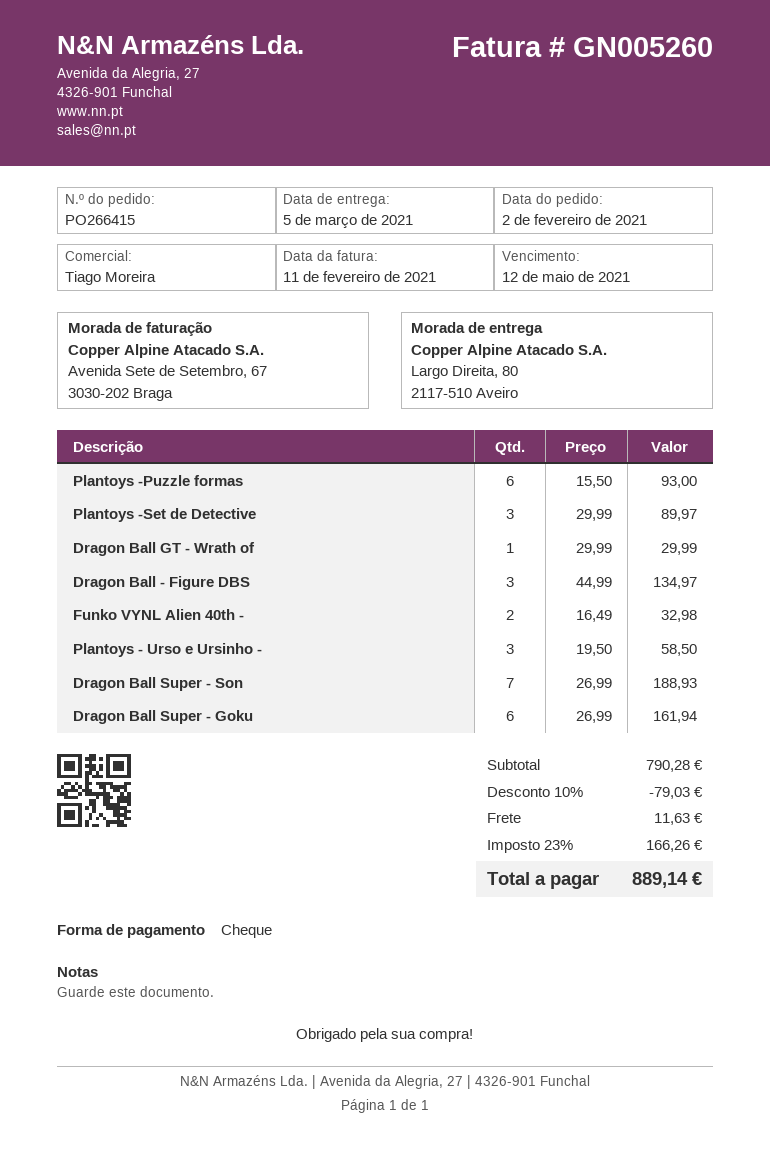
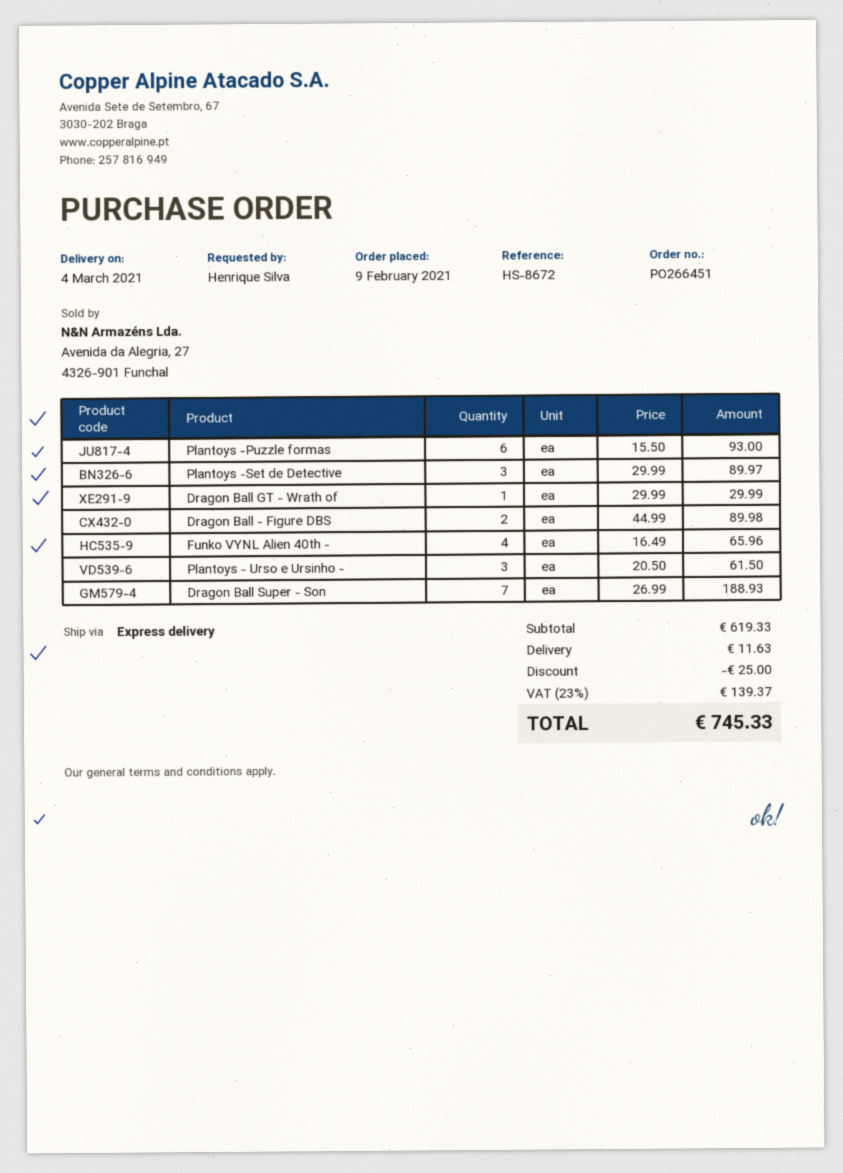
order number: PO266415 -> PO266451
order date: 2021-02-02 -> 2021-02-09
delivery date: 2021-03-05 -> 2021-03-04
Dragon Ball - Figure DBS: 3 x 44.99 = 134.97 -> 2 x 44.99 = 89.98
Funko VYNL Alien 40th -: 2 x 16.49 = 32.98 -> 4 x 16.49 = 65.96
Plantoys - Urso e Ursinho -: 3 x 19.50 = 58.50 -> 3 x 20.50 = 61.50
Dragon Ball Super - Goku: 6 x 26.99 = 161.94 -> none
subtotal: 790.28 -> 619.33
discount: 79.03 -> 25.00
tax: 23% = 166.26 -> 23% = 139.37
total: 889.14 -> 745.33

